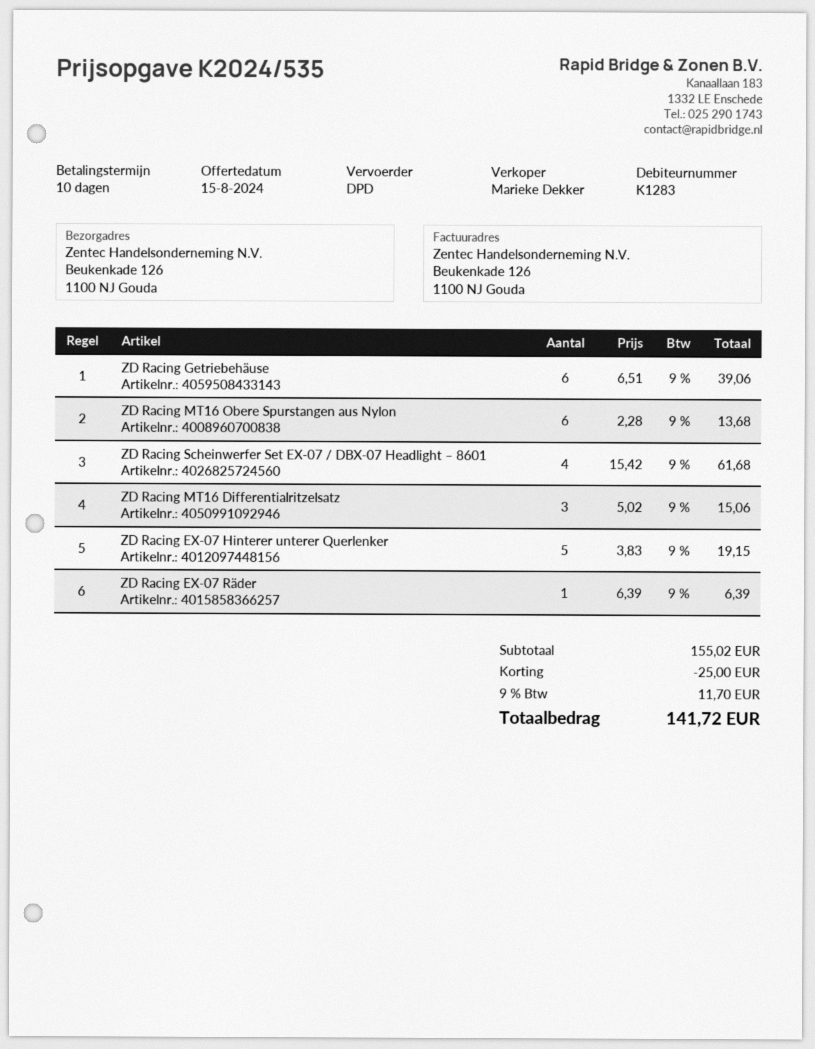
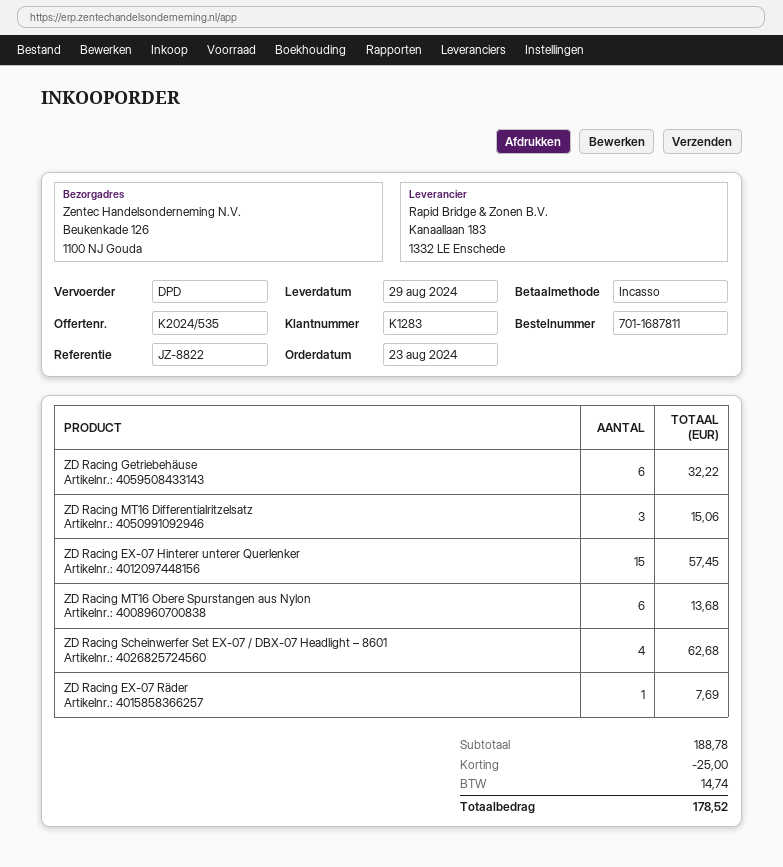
ZD Racing Getriebehäuse: 6 for 39.06 -> 6 for 32.22
ZD Racing Scheinwerfer Set EX-07 / DBX-07 Headlight – 8601: 4 for 61.68 -> 4 for 62.68
ZD Racing EX-07 Hinterer unterer Querlenker: 5 for 19.15 -> 15 for 57.45
ZD Racing EX-07 Räder: 1 for 6.39 -> 1 for 7.69
subtotal: 155.02 -> 188.78
tax: 11.70 -> 14.74
total: 141.72 -> 178.52

